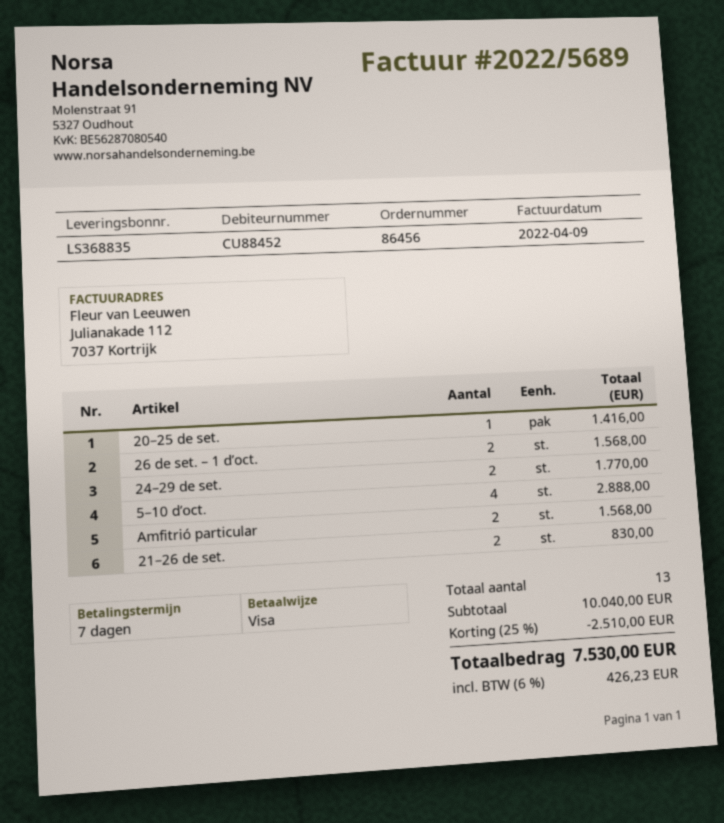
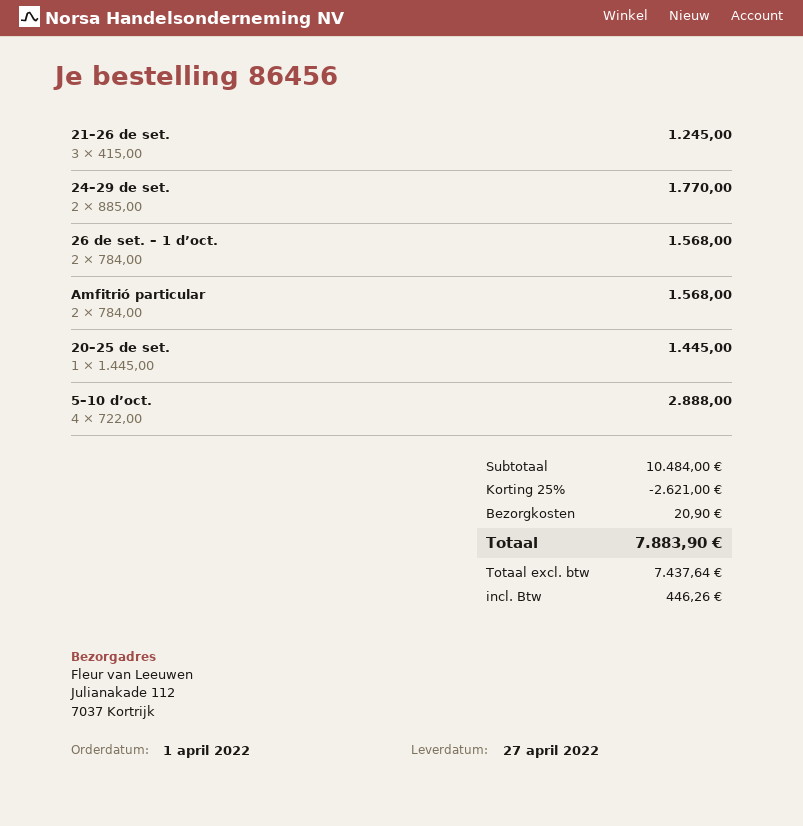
20–25 de set.: 1 for 1416.00 -> 1 for 1445.00
21–26 de set.: 2 for 830.00 -> 3 for 1245.00
subtotal: 10040.00 -> 10484.00
discount: 25% = 2510.00 -> 25% = 2621.00
shipping: none -> 20.90
tax: 426.23 -> 446.26
total: 7530.00 -> 7883.90

